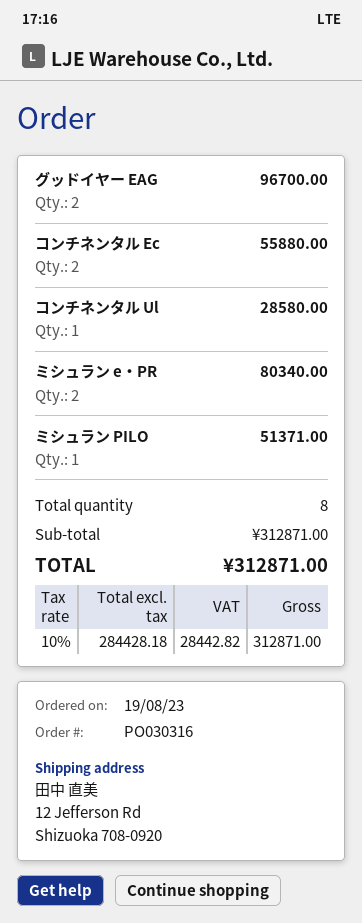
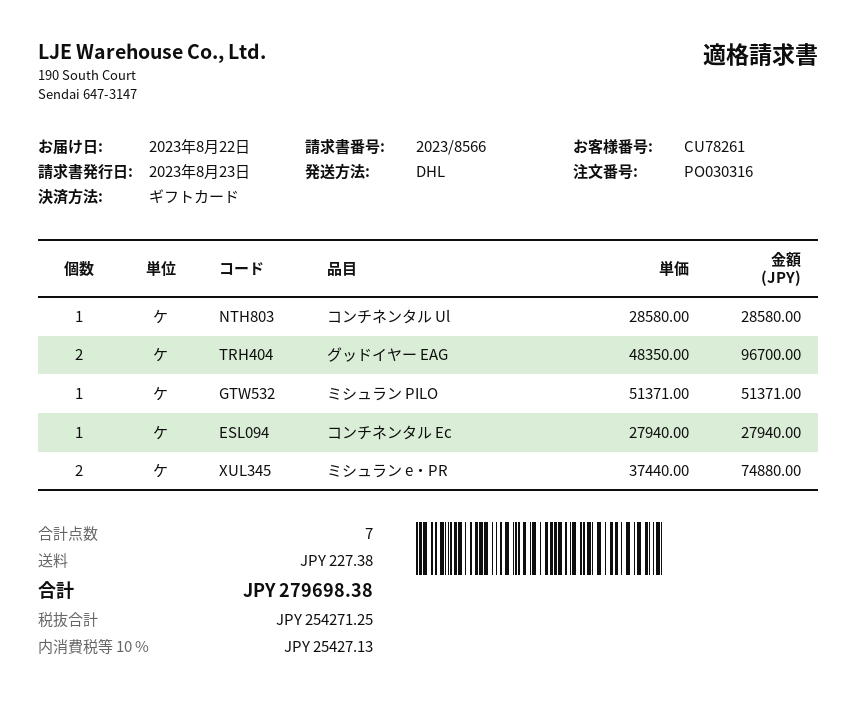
コンチネンタル Ec: 2 for 55880.00 -> 1 for 27940.00
ミシュラン e・PR: 2 for 80340.00 -> 2 for 74880.00
total quantity: 8 -> 7
shipping: none -> 227.38
net: 284428.18 -> 254271.25
tax: 10% = 28442.82 -> 10% = 25427.13
total: 312871.00 -> 279698.38

